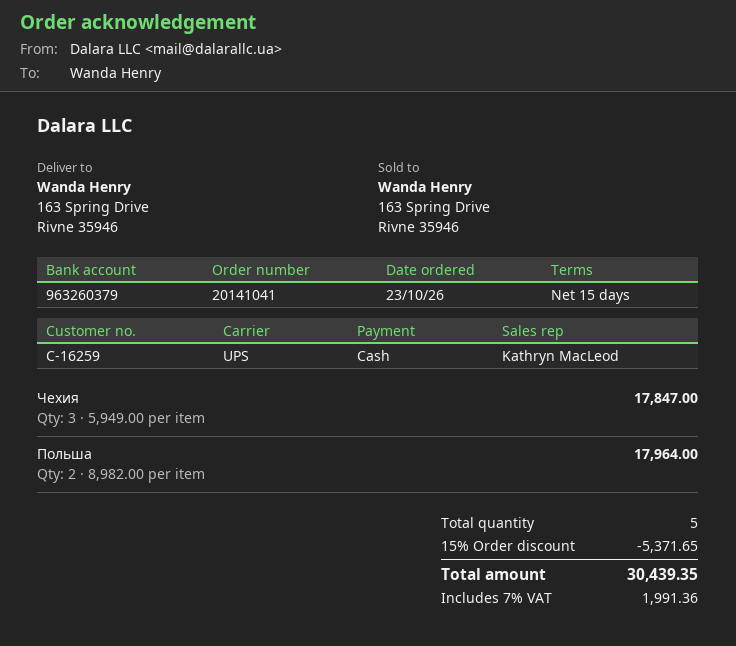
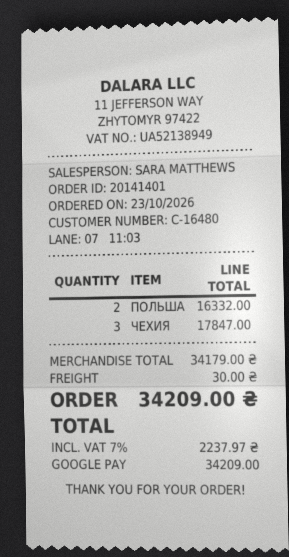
order number: 20141041 -> 20141401
customer number: C-16259 -> C-16480
sales rep: Kathryn MacLeod -> SARA MATTHEWS
payment method: cash -> Google Pay
Польша: 2 for 17964.00 -> 2 for 16332.00
discount: 15% = 5371.65 -> none
shipping: none -> 30.00
tax: 7% = 1991.36 -> 7% = 2237.97
total: 30439.35 -> 34209.00

